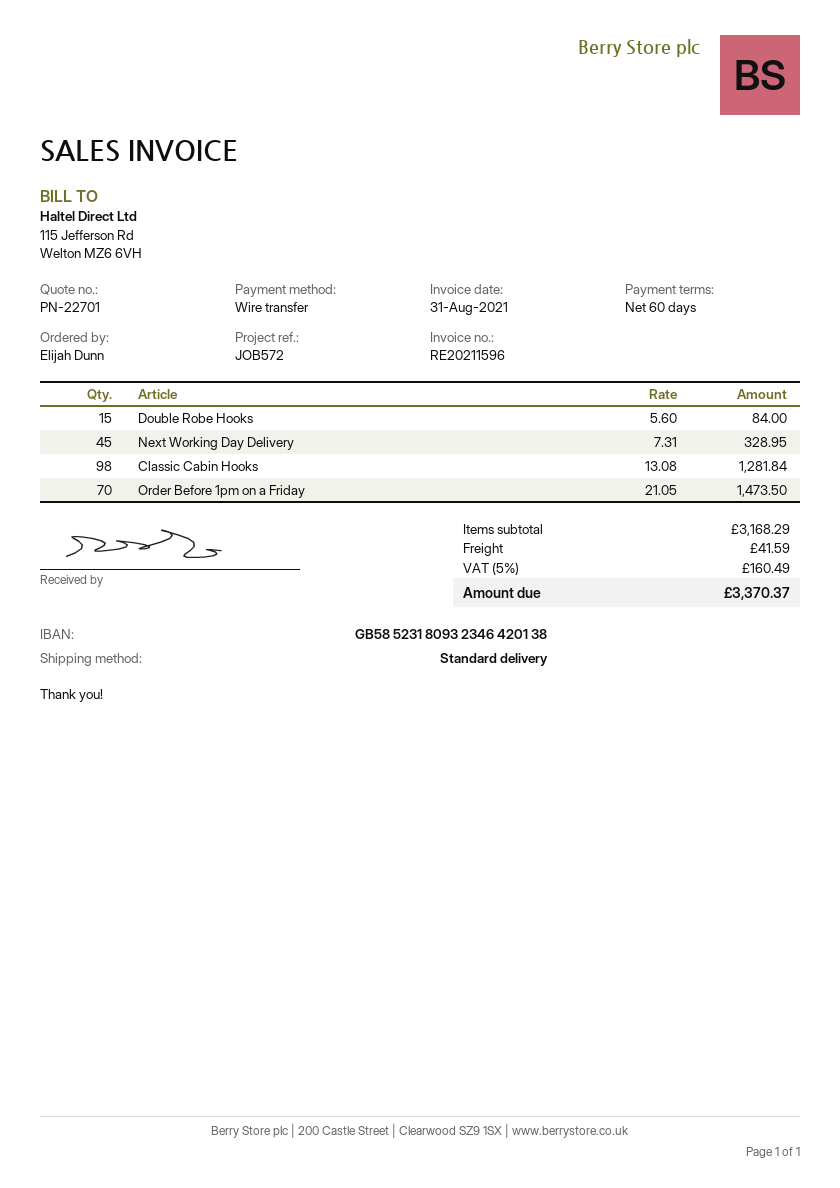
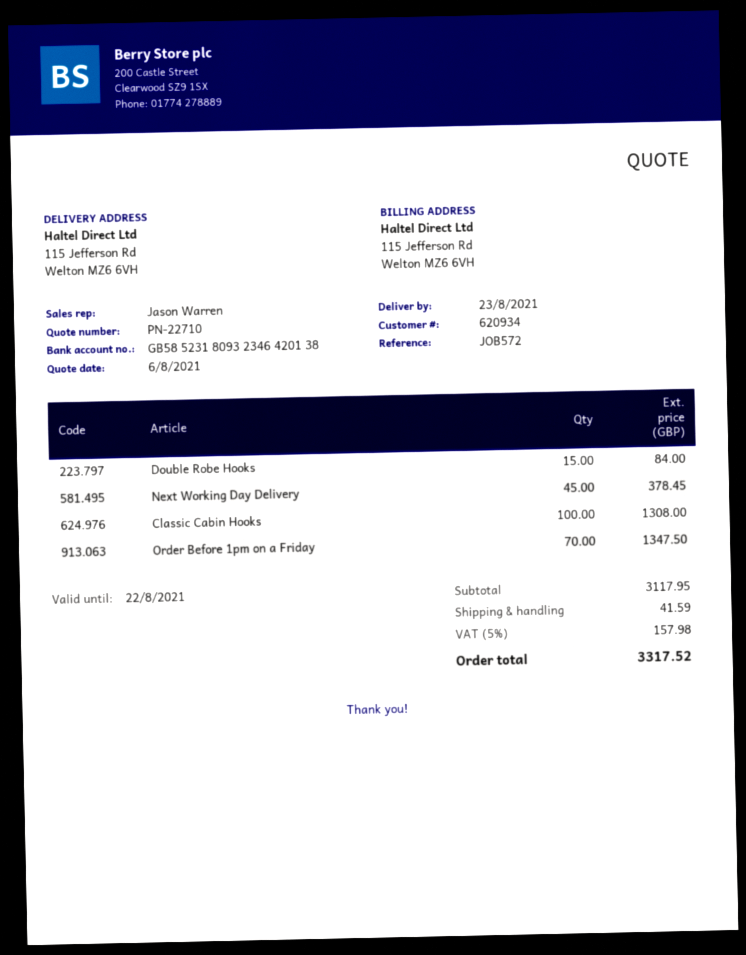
quote number: PN-22701 -> PN-22710
Next Working Day Delivery: 45 for 328.95 -> 45 for 378.45
Classic Cabin Hooks: 98 for 1281.84 -> 100 for 1308.00
Order Before 1pm on a Friday: 70 for 1473.50 -> 70 for 1347.50
subtotal: 3168.29 -> 3117.95
tax: 5% = 160.49 -> 5% = 157.98
total: 3370.37 -> 3317.52

